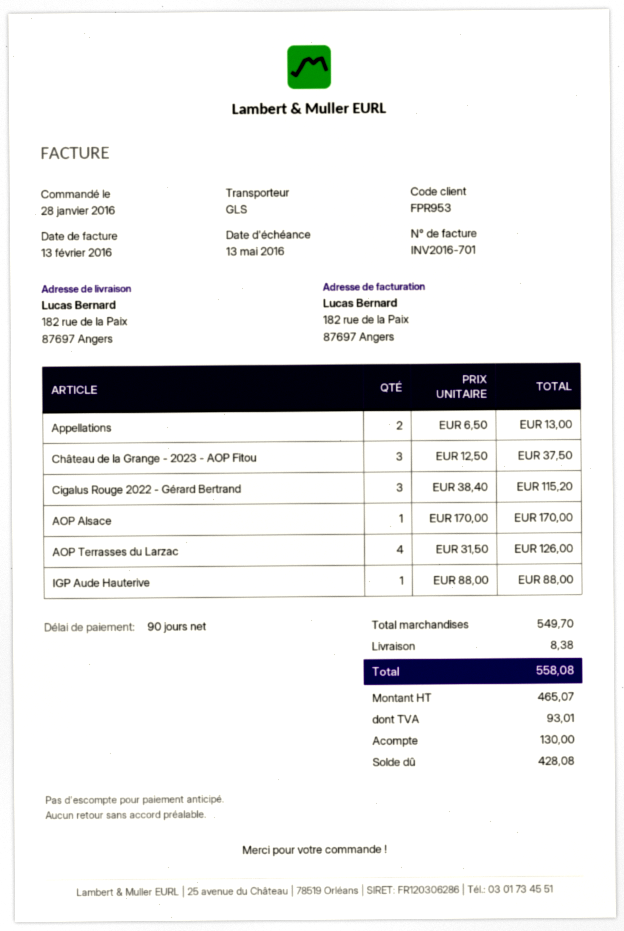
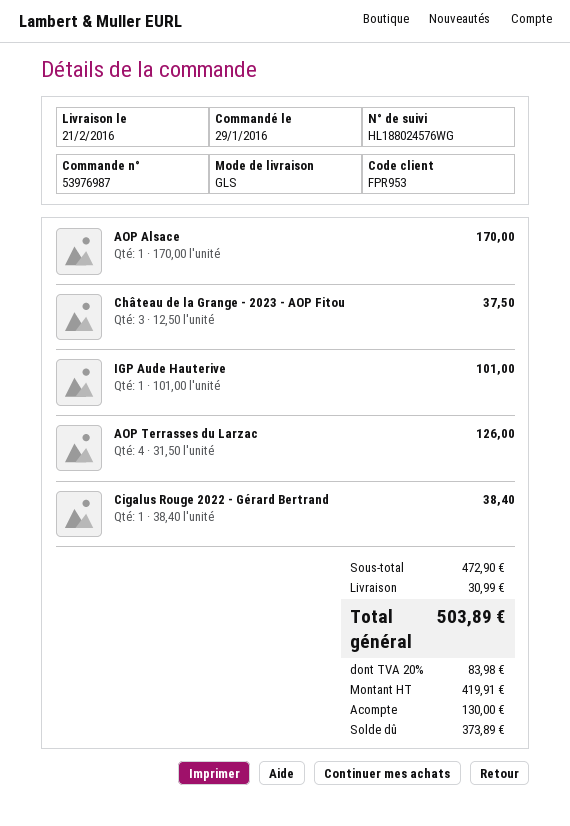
order date: 2016-01-28 -> 2016-01-29
Appellations: 2 x 6.50 = 13.00 -> none
Cigalus Rouge 2022 - Gérard Bertrand: 3 x 38.40 = 115.20 -> 1 x 38.40 = 38.40
IGP Aude Hauterive: 1 x 88.00 = 88.00 -> 1 x 101.00 = 101.00
subtotal: 549.70 -> 472.90
shipping: 8.38 -> 30.99
net: 465.07 -> 419.91
tax: 93.01 -> 83.98
total: 558.08 -> 503.89
balance: 428.08 -> 373.89

